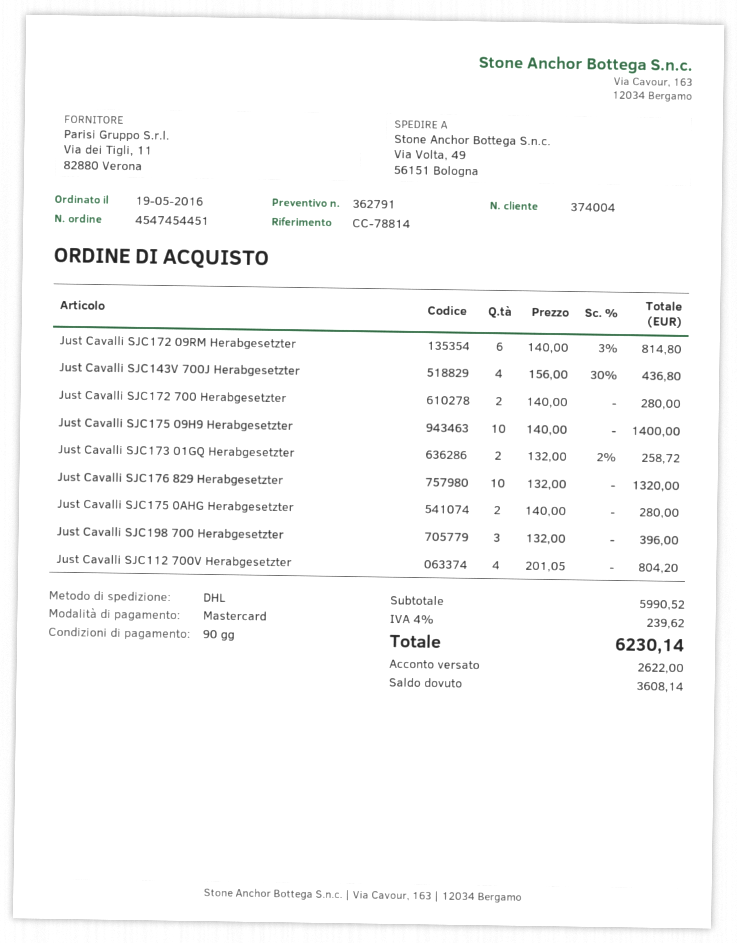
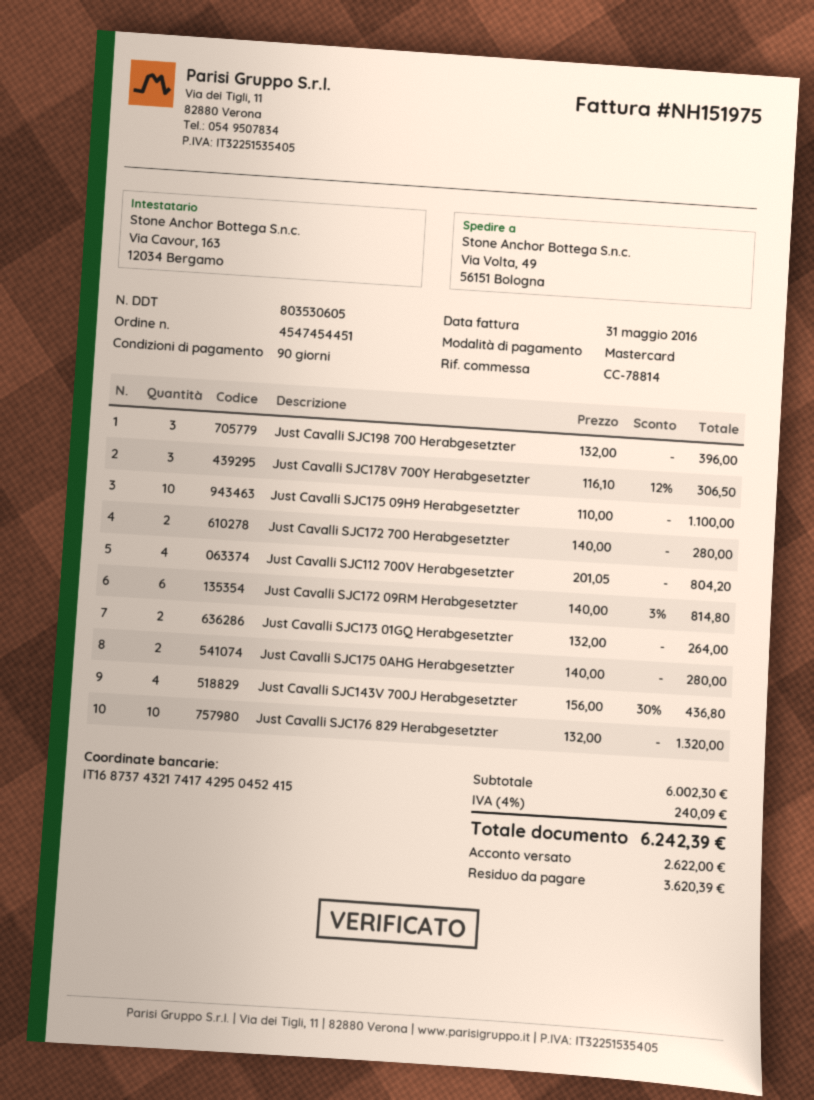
Just Cavalli SJC175 09H9 Herabgesetzter: 10 x 140.00 = 1400.00 -> 10 x 110.00 = 1100.00
Just Cavalli SJC173 01GQ Herabgesetzter: 2 x 132.00 - 2% = 258.72 -> 2 x 132.00 = 264.00
Just Cavalli SJC178V 700Y Herabgesetzter: none -> 3 x 116.10 - 12% = 306.50
subtotal: 5990.52 -> 6002.30
tax: 4% = 239.62 -> 4% = 240.09
total: 6230.14 -> 6242.39
balance: 3608.14 -> 3620.39

